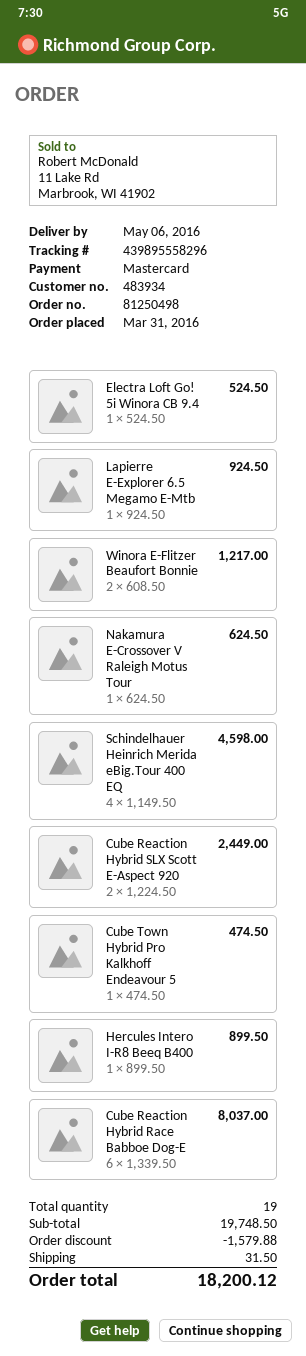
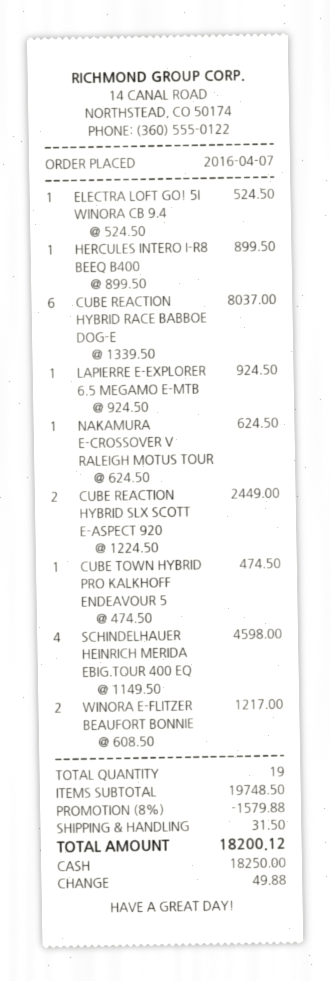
order date: 2016-03-31 -> 2016-04-07
payment method: Mastercard -> cash

